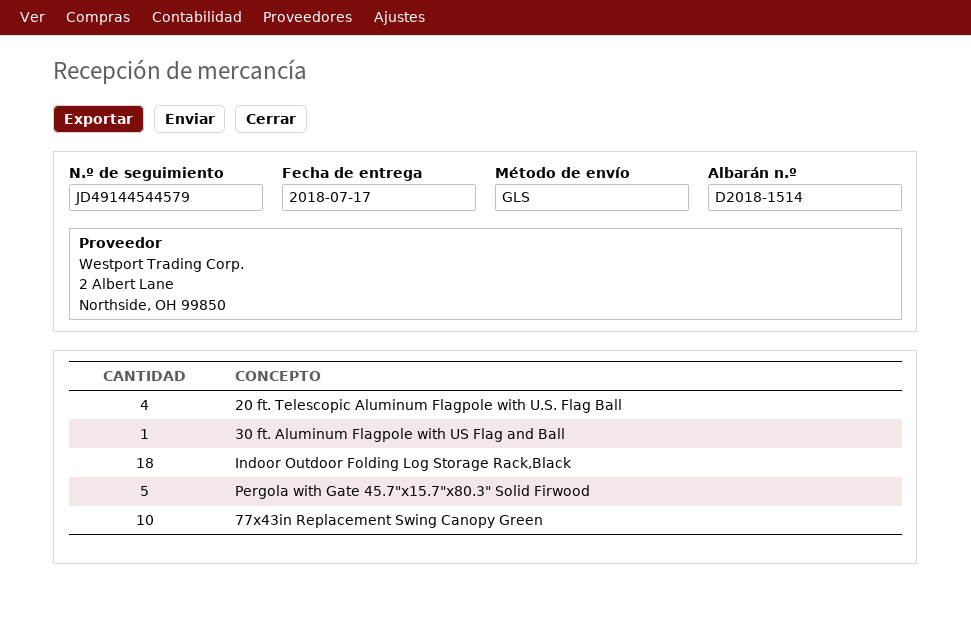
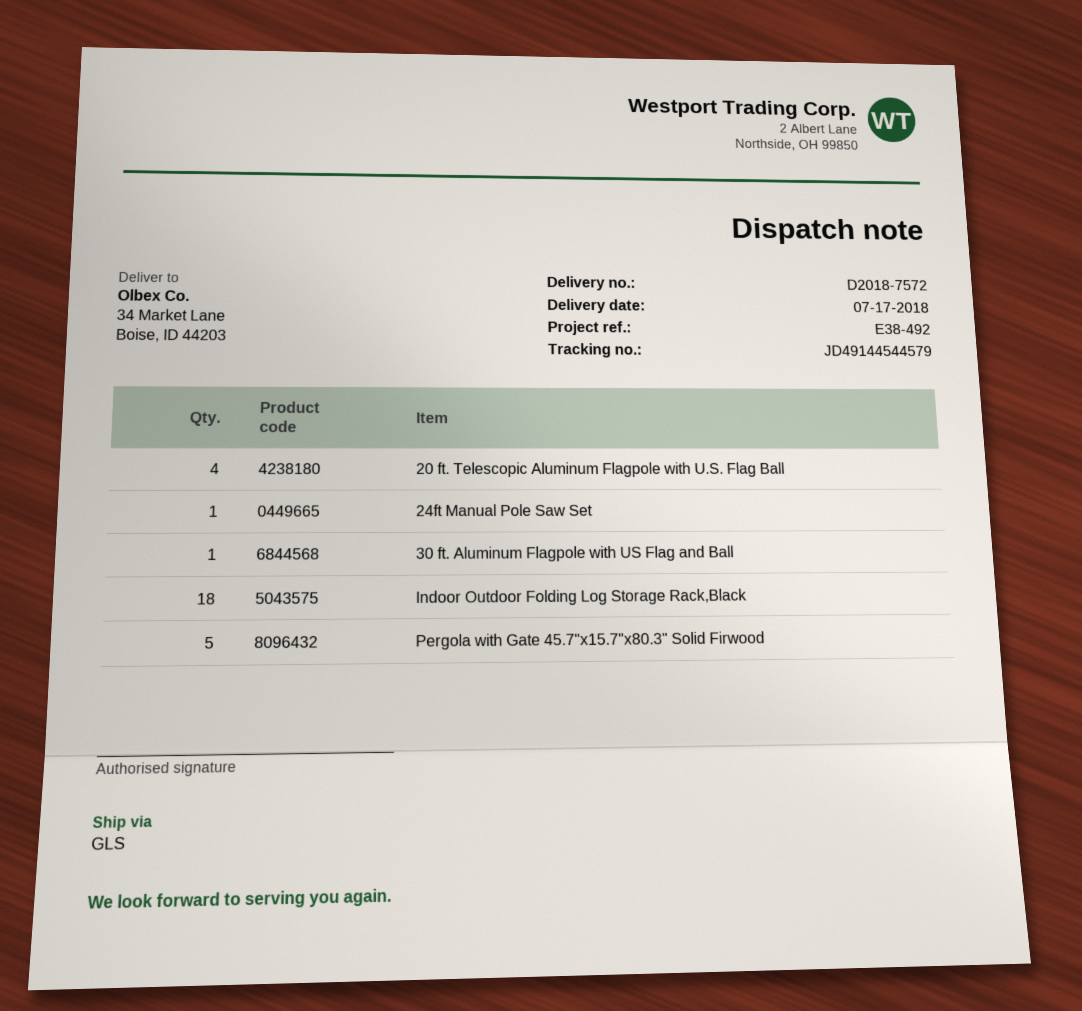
delivery note number: D2018-1514 -> D2018-7572
77x43in Replacement Swing Canopy Green: 10 -> none
24ft Manual Pole Saw Set: none -> 1

